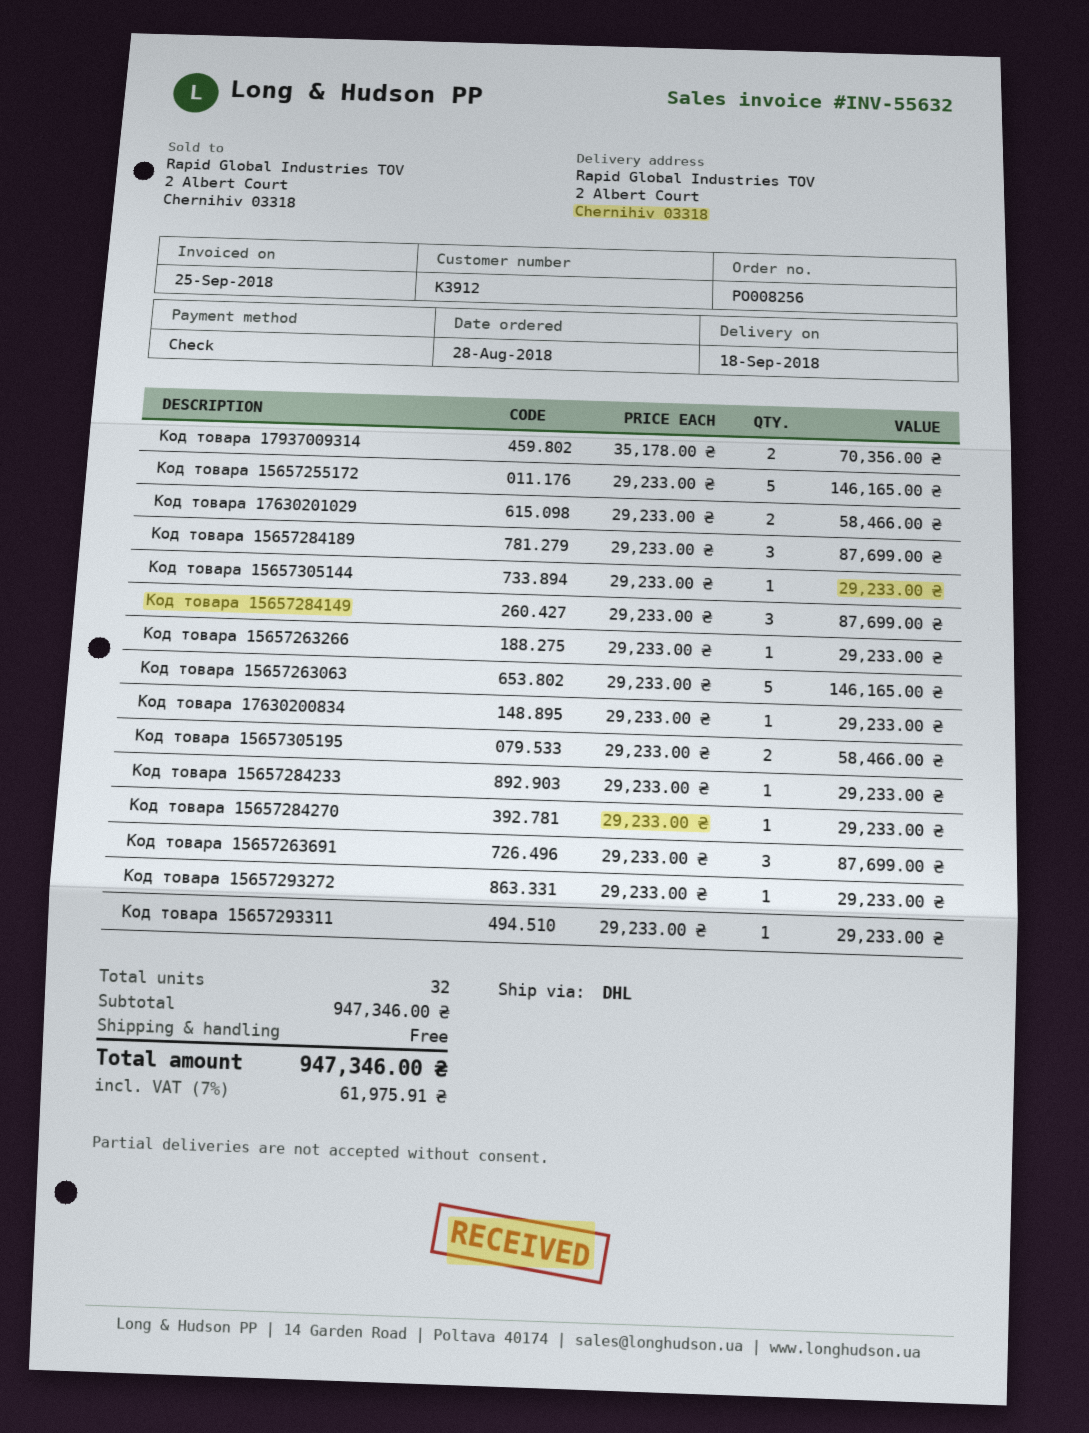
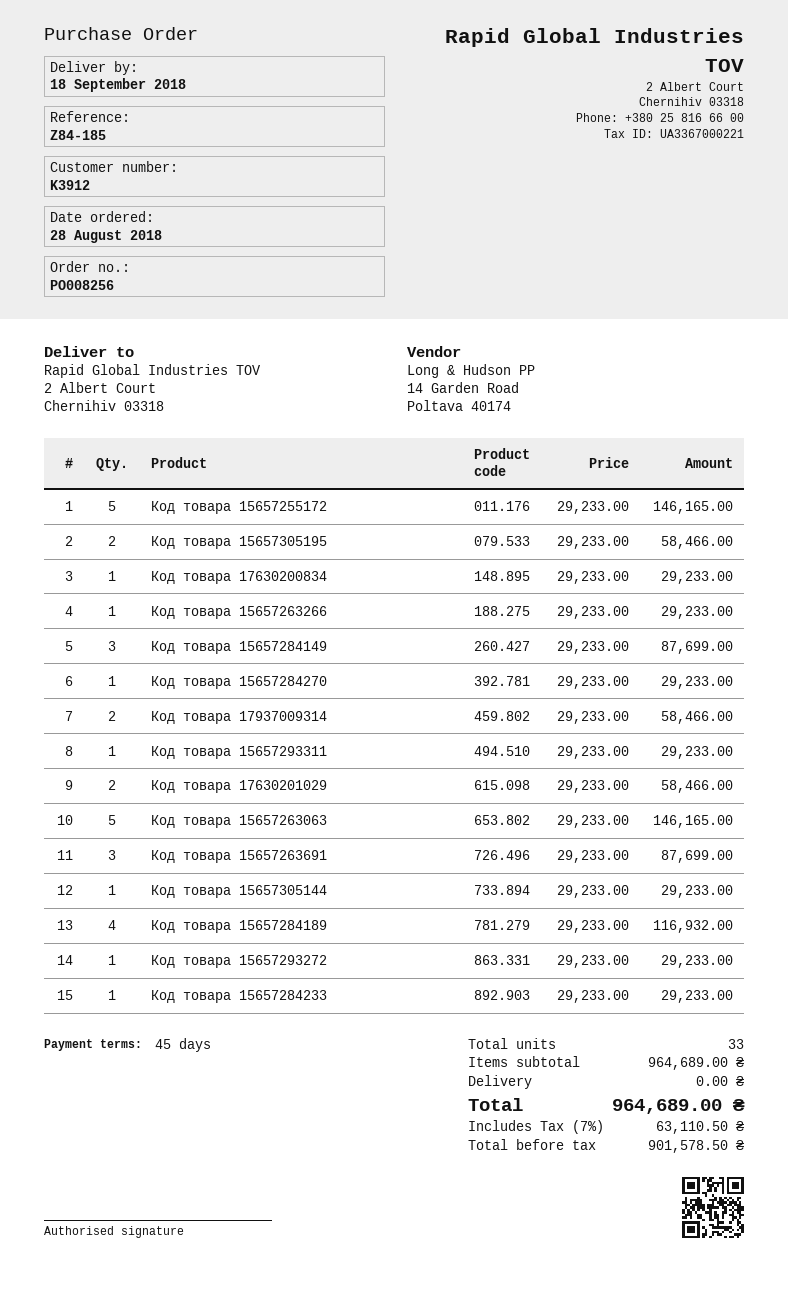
Код товара 17937009314: 2 x 35178.00 = 70356.00 -> 2 x 29233.00 = 58466.00
Код товара 15657284189: 3 x 29233.00 = 87699.00 -> 4 x 29233.00 = 116932.00
total quantity: 32 -> 33
subtotal: 947346.00 -> 964689.00
tax: 7% = 61975.91 -> 7% = 63110.50
total: 947346.00 -> 964689.00

